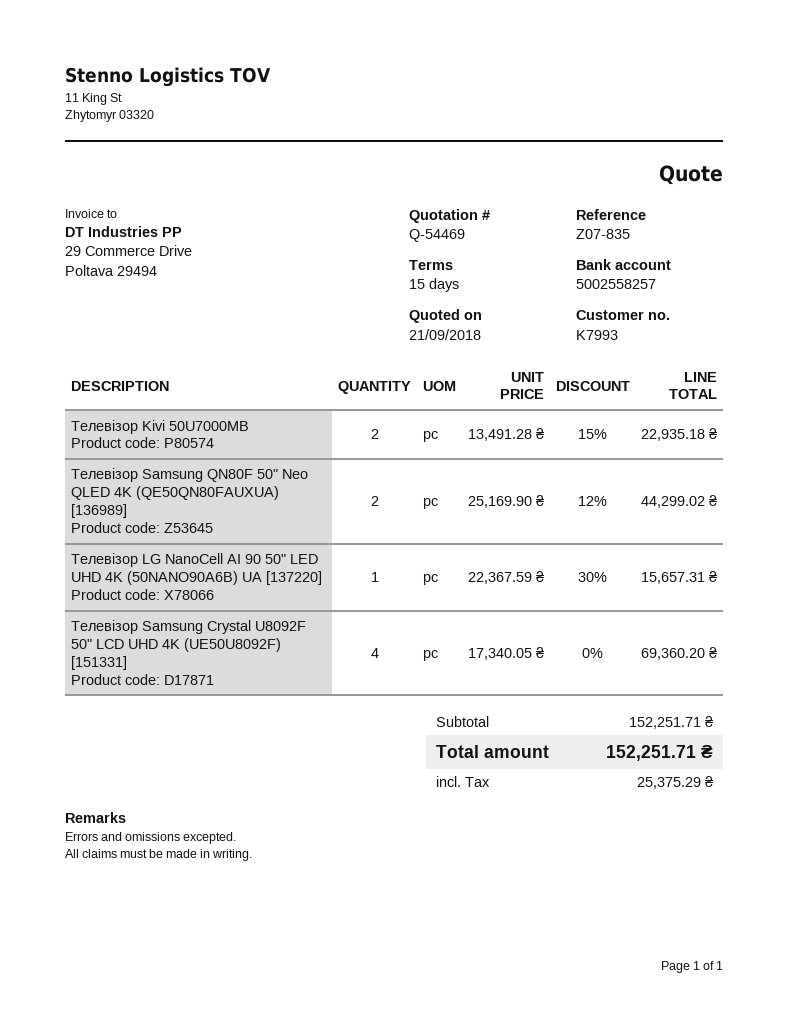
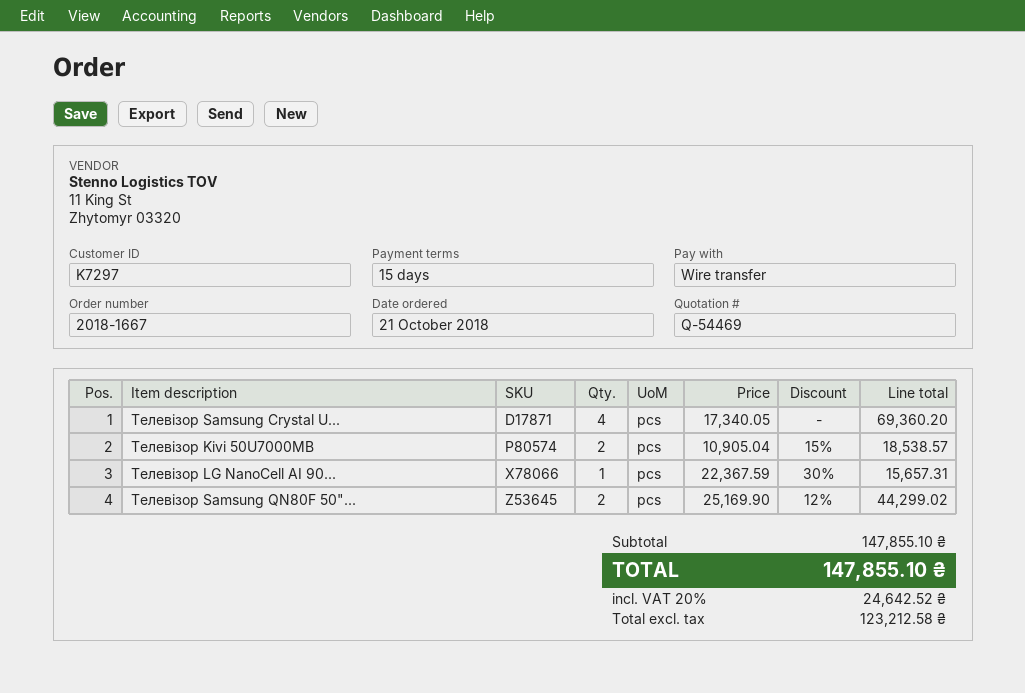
customer number: K7993 -> K7297
Телевізор Kivi 50U7000MB: 2 x 13491.28 - 15% = 22935.18 -> 2 x 10905.04 - 15% = 18538.57
subtotal: 152251.71 -> 147855.10
tax: 25375.29 -> 24642.52
total: 152251.71 -> 147855.10

